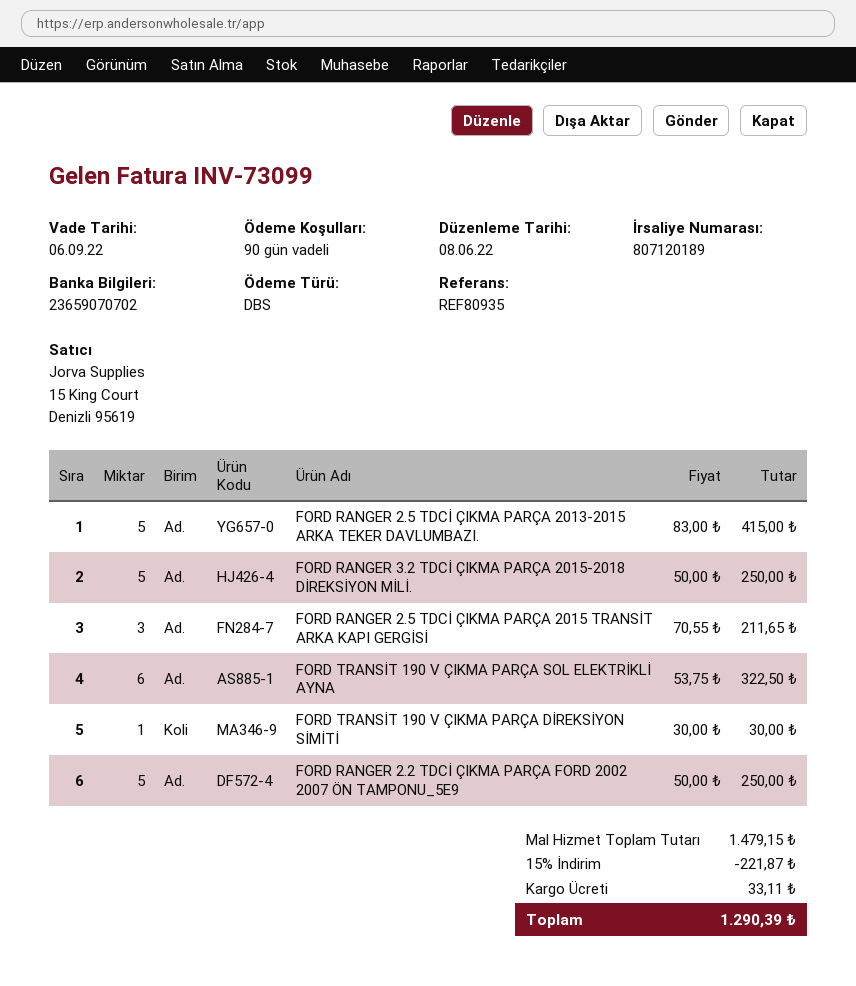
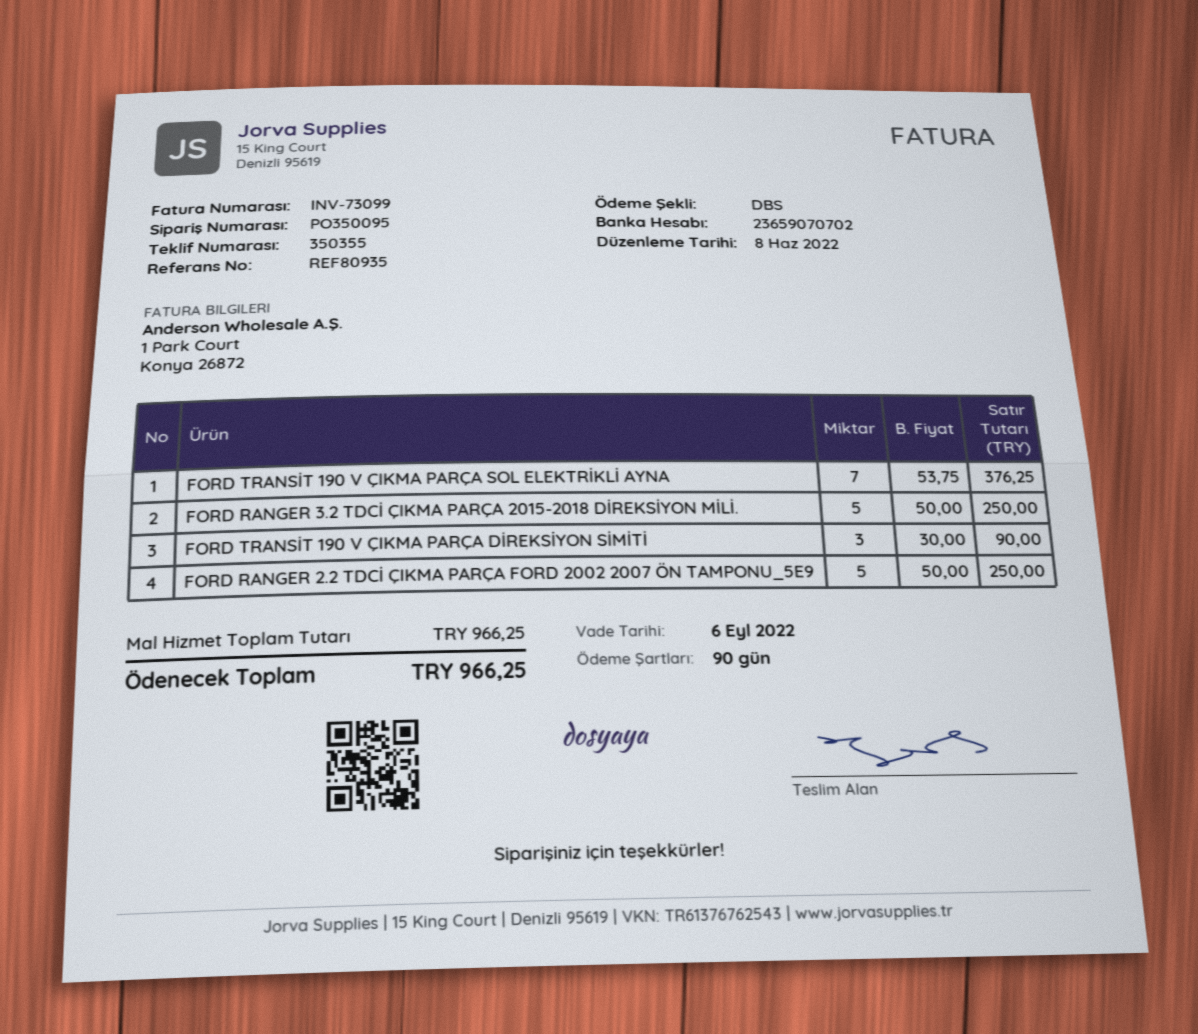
FORD RANGER 2.5 TDCİ ÇIKMA PARÇA 2013-2015 ARKA TEKER DAVLUMBAZI.: 5 x 83.00 = 415.00 -> none
FORD RANGER 2.5 TDCİ ÇIKMA PARÇA 2015 TRANSİT ARKA KAPI GERGİSİ: 3 x 70.55 = 211.65 -> none
FORD TRANSİT 190 V ÇIKMA PARÇA SOL ELEKTRİKLİ AYNA: 6 x 53.75 = 322.50 -> 7 x 53.75 = 376.25
FORD TRANSİT 190 V ÇIKMA PARÇA DİREKSİYON SİMİTİ: 1 x 30.00 = 30.00 -> 3 x 30.00 = 90.00
subtotal: 1479.15 -> 966.25
discount: 15% = 221.87 -> none
shipping: 33.11 -> none
total: 1290.39 -> 966.25

